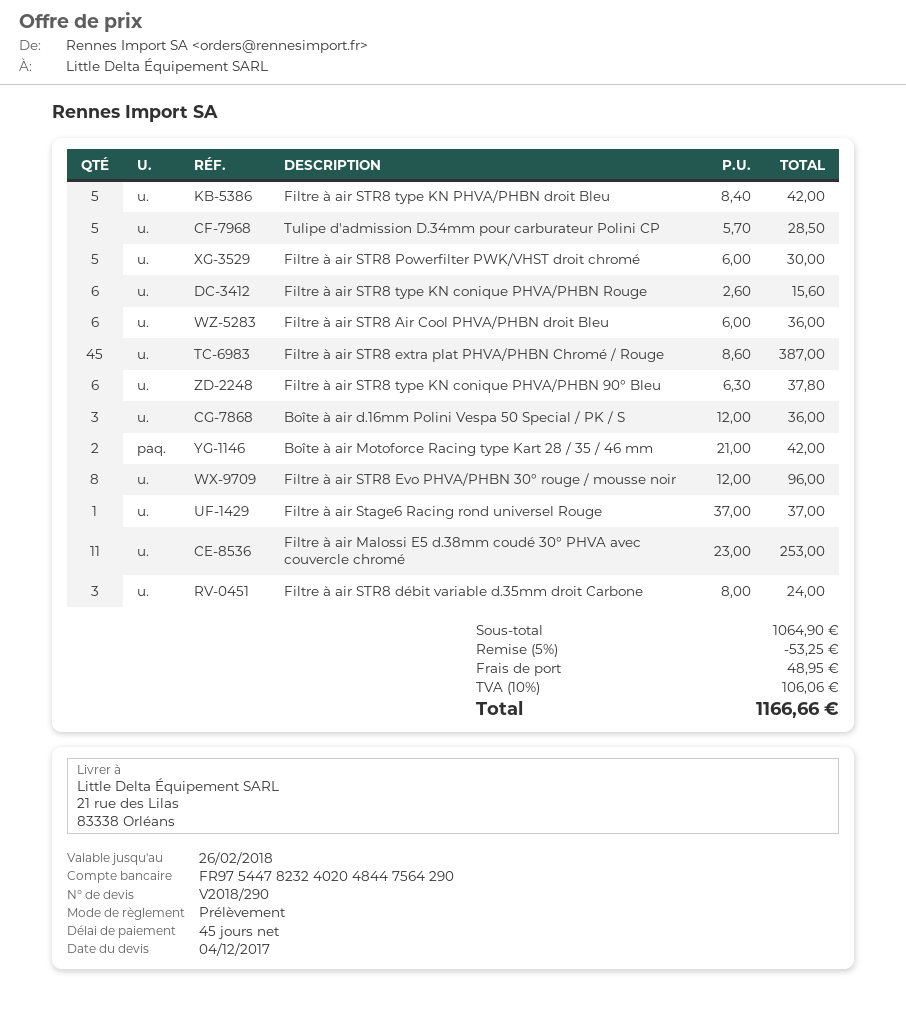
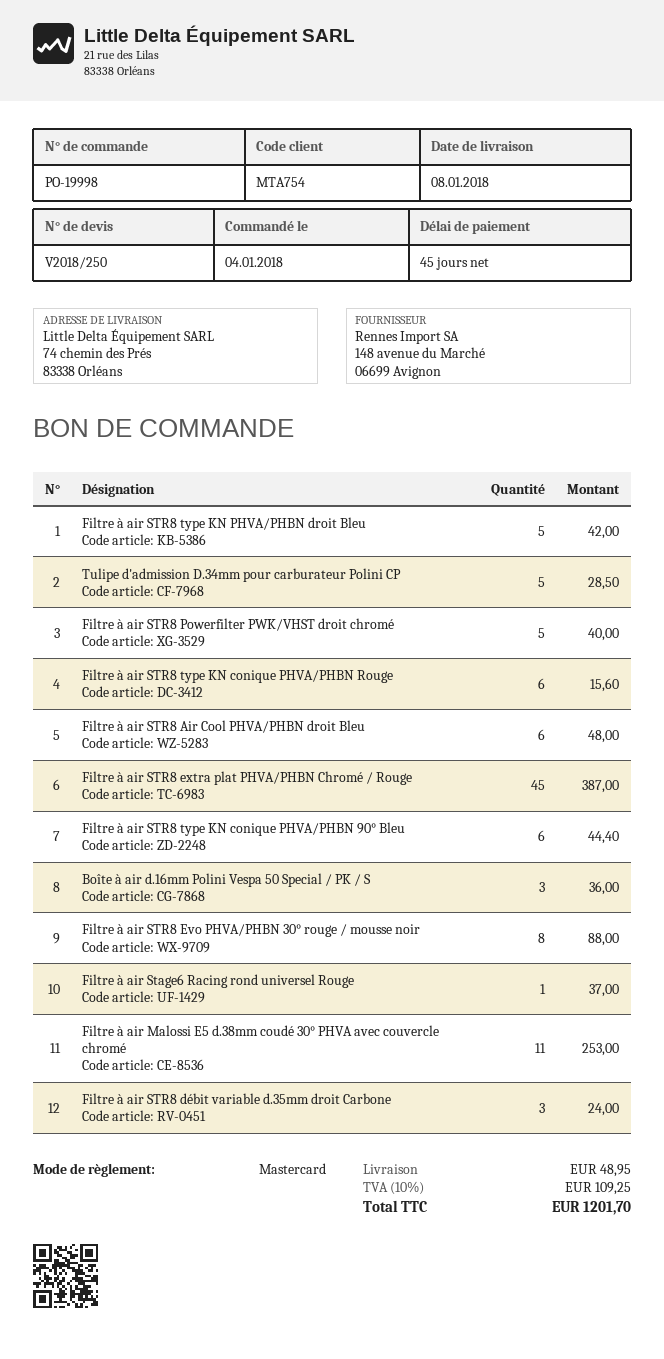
quote number: V2018/290 -> V2018/250
payment method: direct debit -> Mastercard
ship to: 21 rue des Lilas, 83338 Orléans -> 74 chemin des Prés, 83338 Orléans
Filtre à air STR8 Powerfilter PWK/VHST droit chromé: 5 for 30.00 -> 5 for 40.00
Filtre à air STR8 Air Cool PHVA/PHBN droit Bleu: 6 for 36.00 -> 6 for 48.00
Filtre à air STR8 type KN conique PHVA/PHBN 90° Bleu: 6 for 37.80 -> 6 for 44.40
Boîte à air Motoforce Racing type Kart 28 / 35 / 46 mm: 2 for 42.00 -> none
Filtre à air STR8 Evo PHVA/PHBN 30° rouge / mousse noir: 8 for 96.00 -> 8 for 88.00
discount: 5% = 53.25 -> none
tax: 10% = 106.06 -> 10% = 109.25
total: 1166.66 -> 1201.70

